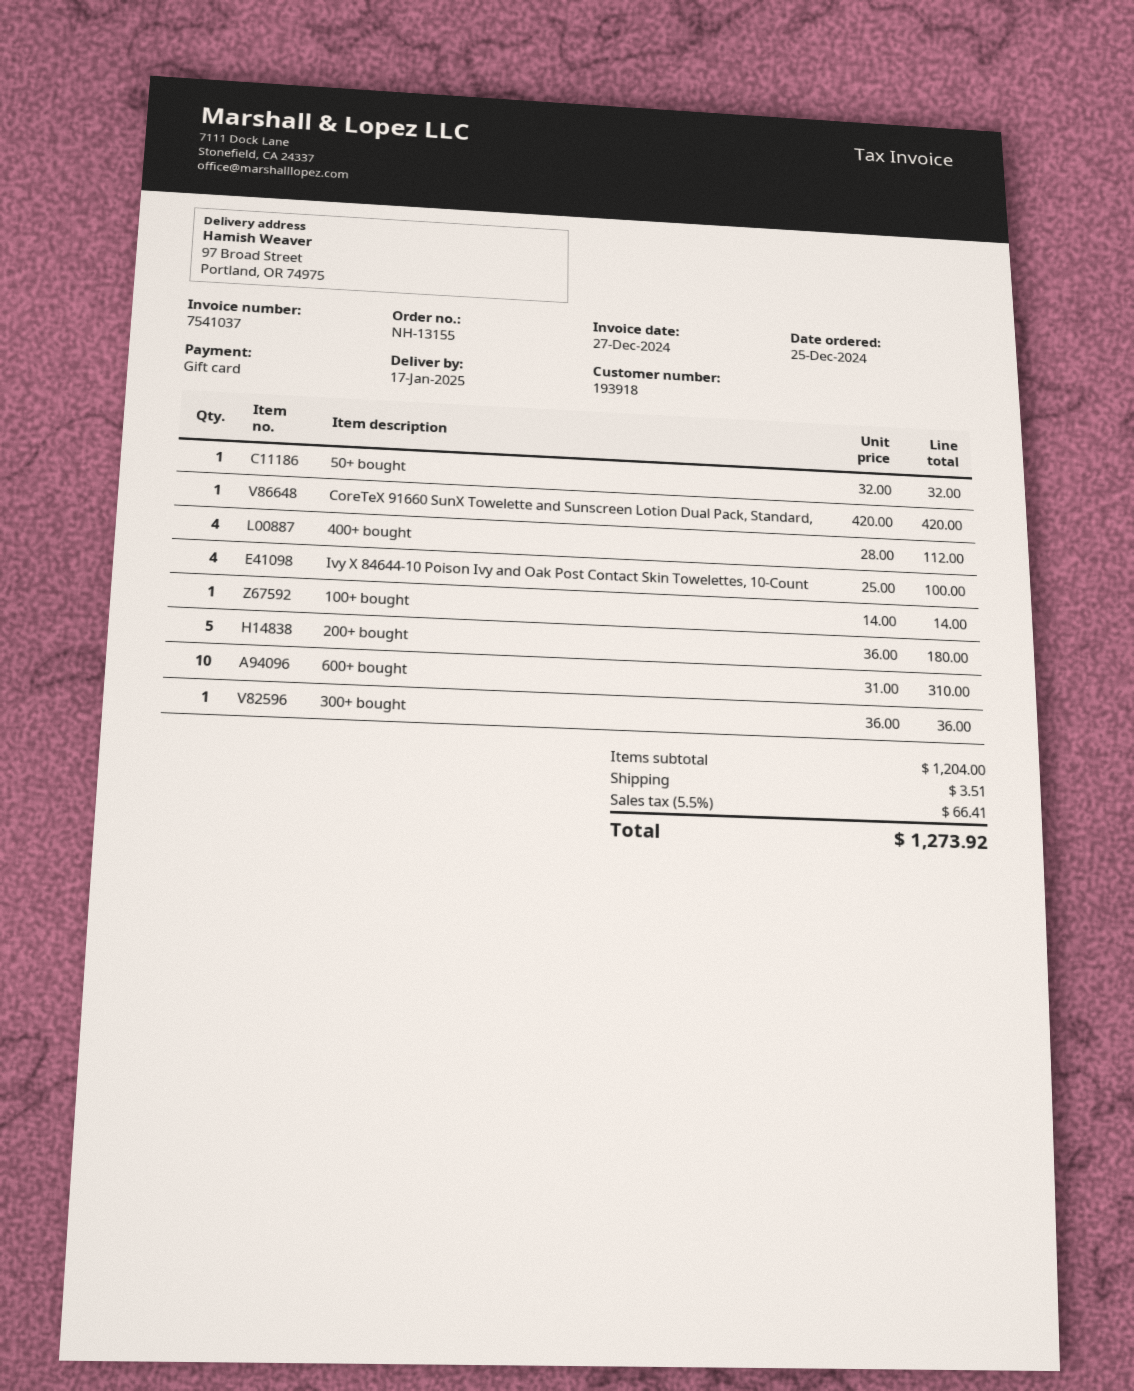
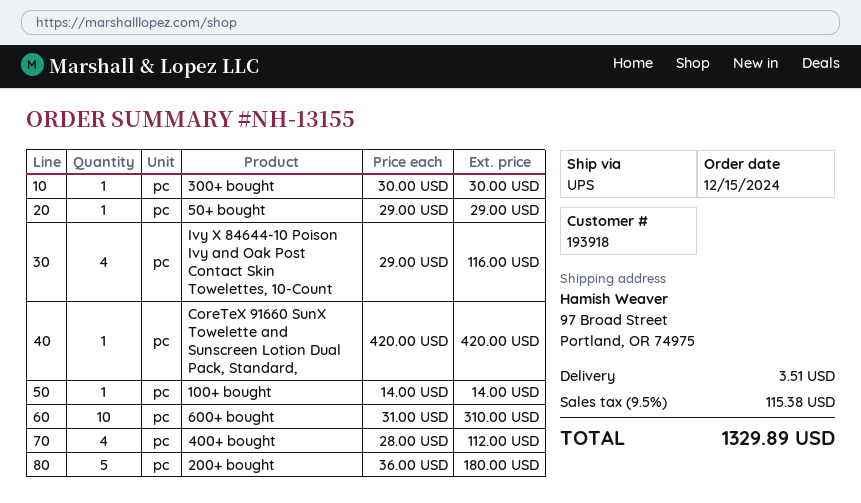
order date: 2024-12-25 -> 2024-12-15
50+ bought: 1 x 32.00 = 32.00 -> 1 x 29.00 = 29.00
Ivy X 84644-10 Poison Ivy and Oak Post Contact Skin Towelettes, 10-Count: 4 x 25.00 = 100.00 -> 4 x 29.00 = 116.00
300+ bought: 1 x 36.00 = 36.00 -> 1 x 30.00 = 30.00
tax: 5.5% = 66.41 -> 9.5% = 115.38
total: 1273.92 -> 1329.89

